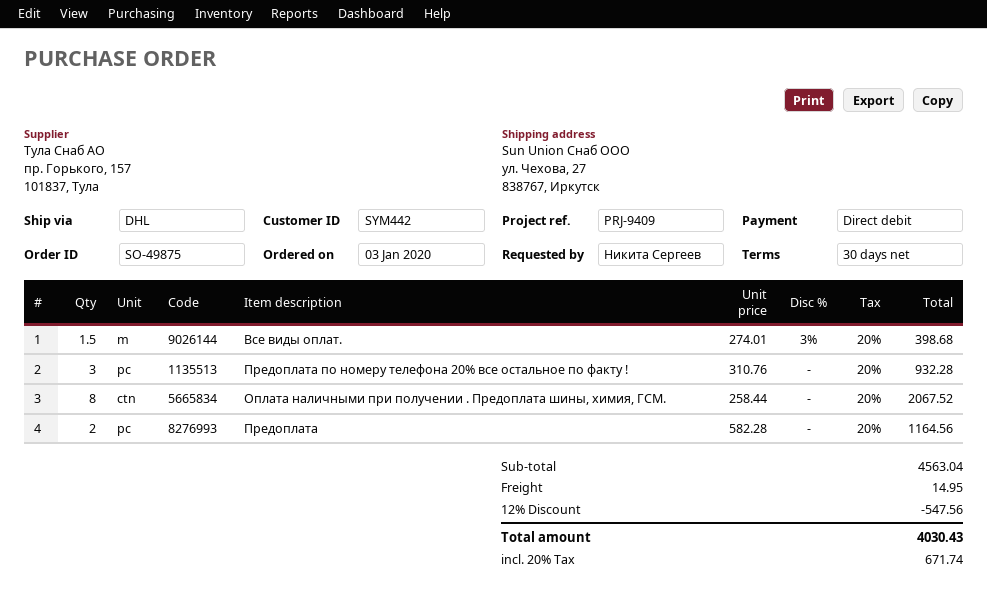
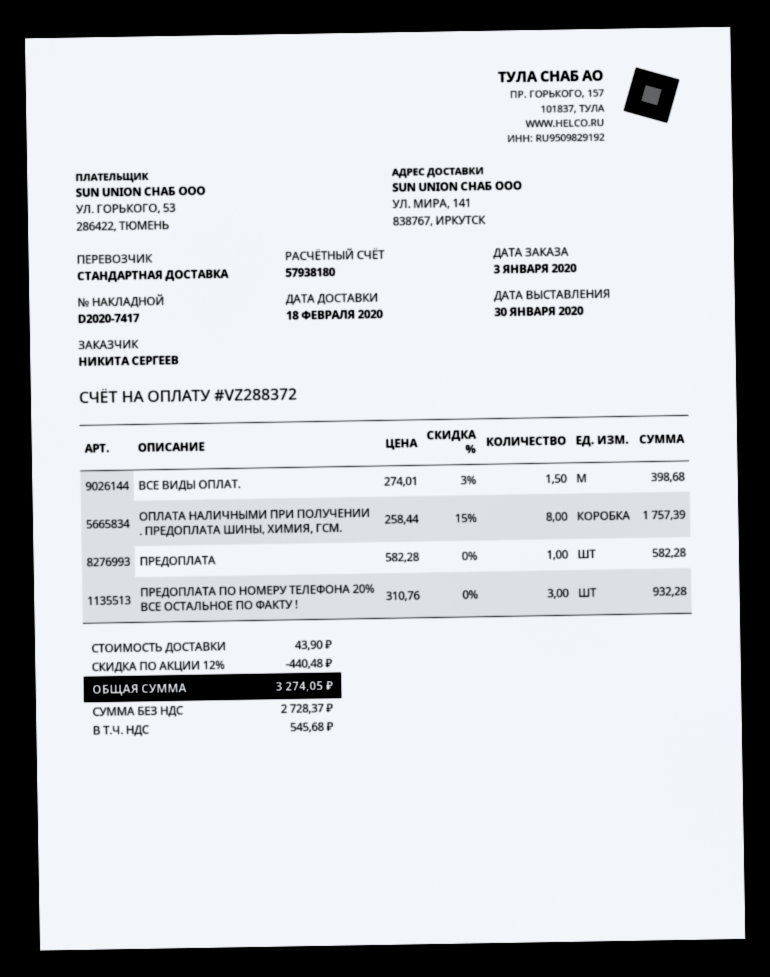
shipping method: DHL -> standard
ship to: ул. Чехова, 27, 838767, Иркутск -> УЛ. МИРА, 141, 838767, ИРКУТСК
Оплата наличными при получении . Предоплата шины, химия, ГСМ.: 8 x 258.44 = 2067.52 -> 8 x 258.44 - 15% = 1757.39
Предоплата: 2 x 582.28 = 1164.56 -> 1 x 582.28 = 582.28
discount: 12% = 547.56 -> 12% = 440.48
shipping: 14.95 -> 43.90
tax: 671.74 -> 545.68
total: 4030.43 -> 3274.05

